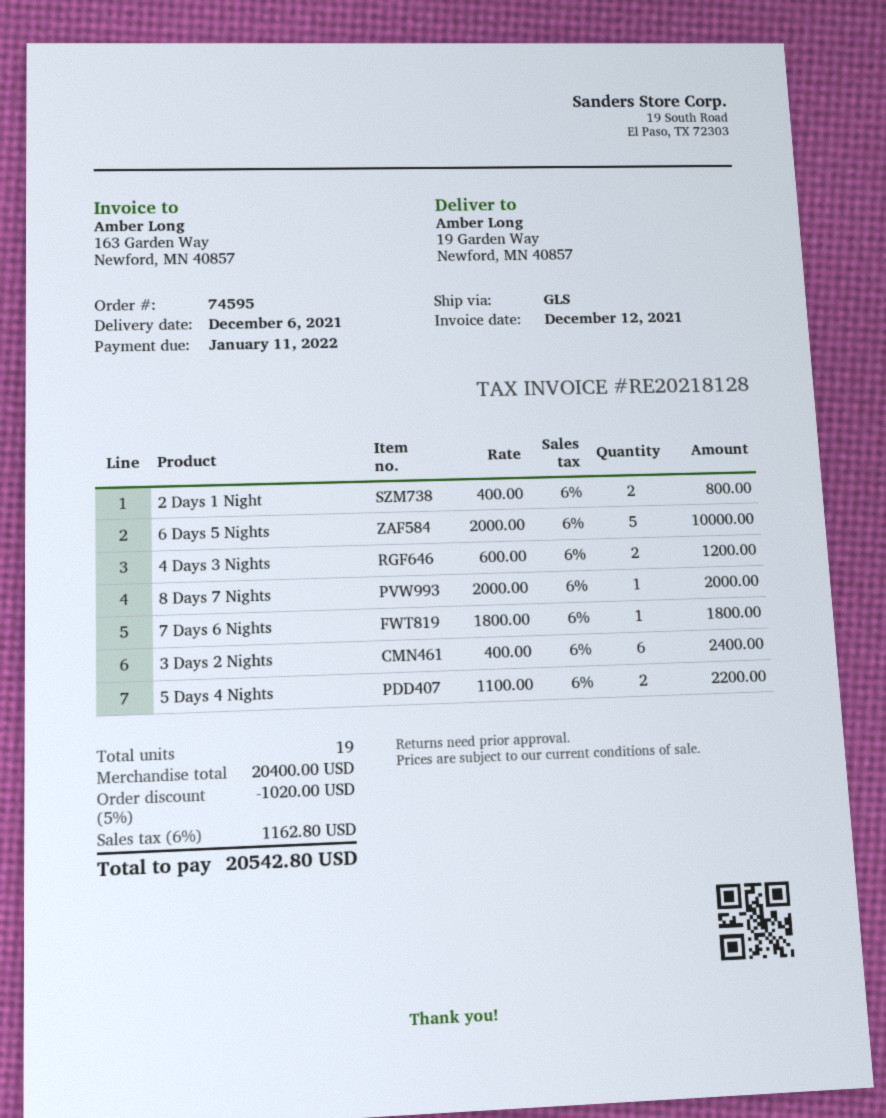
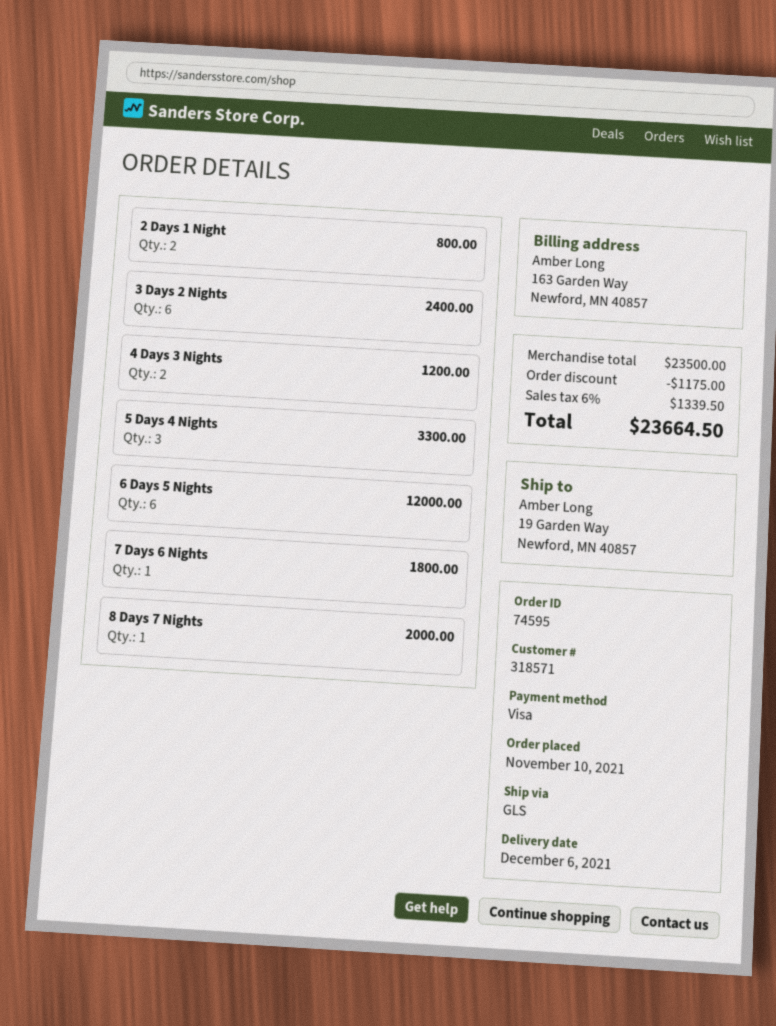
6 Days 5 Nights: 5 for 10000.00 -> 6 for 12000.00
5 Days 4 Nights: 2 for 2200.00 -> 3 for 3300.00
subtotal: 20400.00 -> 23500.00
discount: 1020.00 -> 1175.00
tax: 6% = 1162.80 -> 6% = 1339.50
total: 20542.80 -> 23664.50

